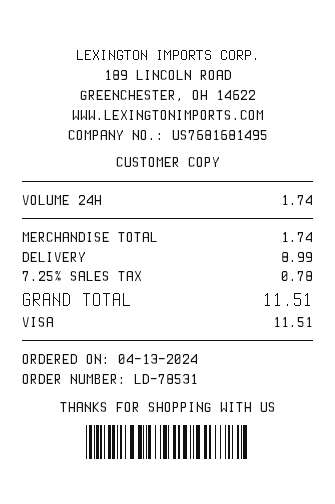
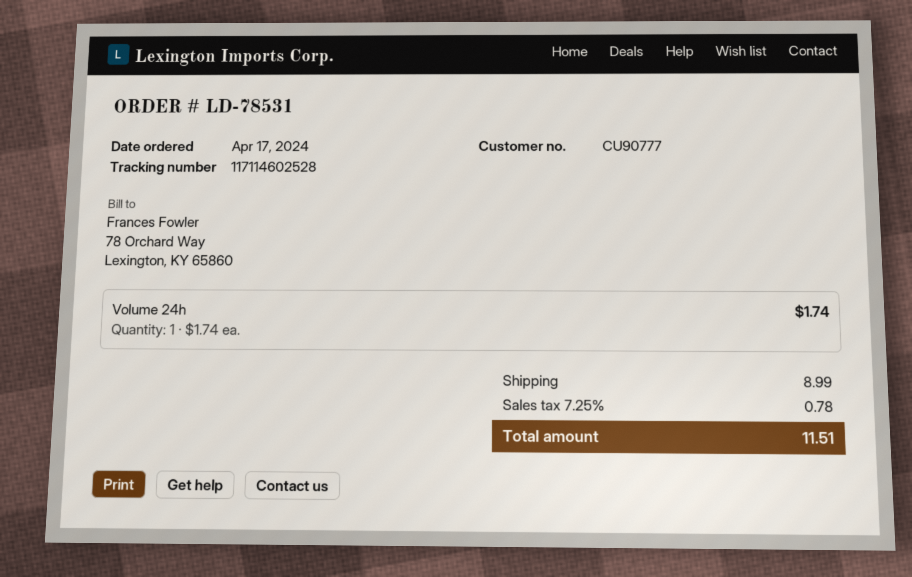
order date: 2024-04-13 -> 2024-04-17

